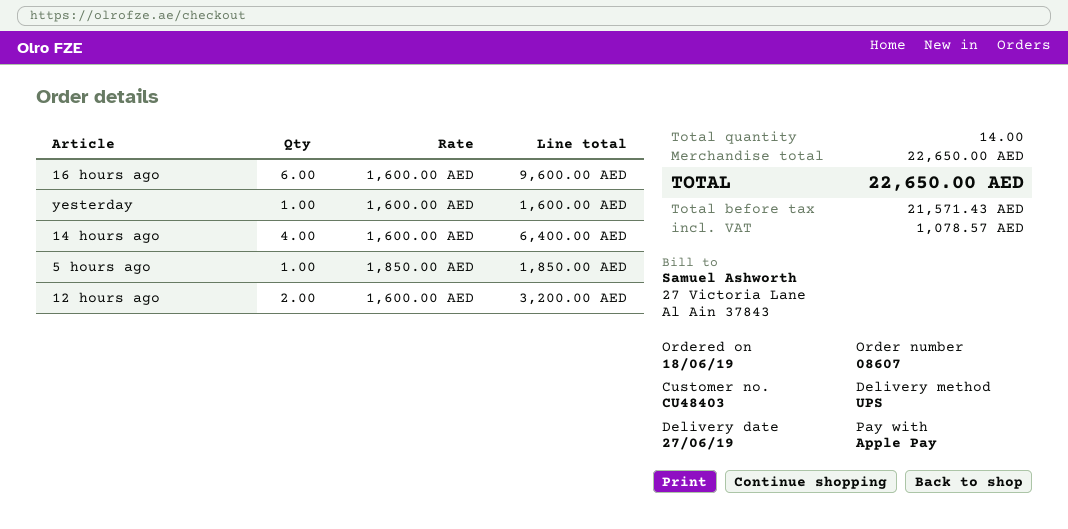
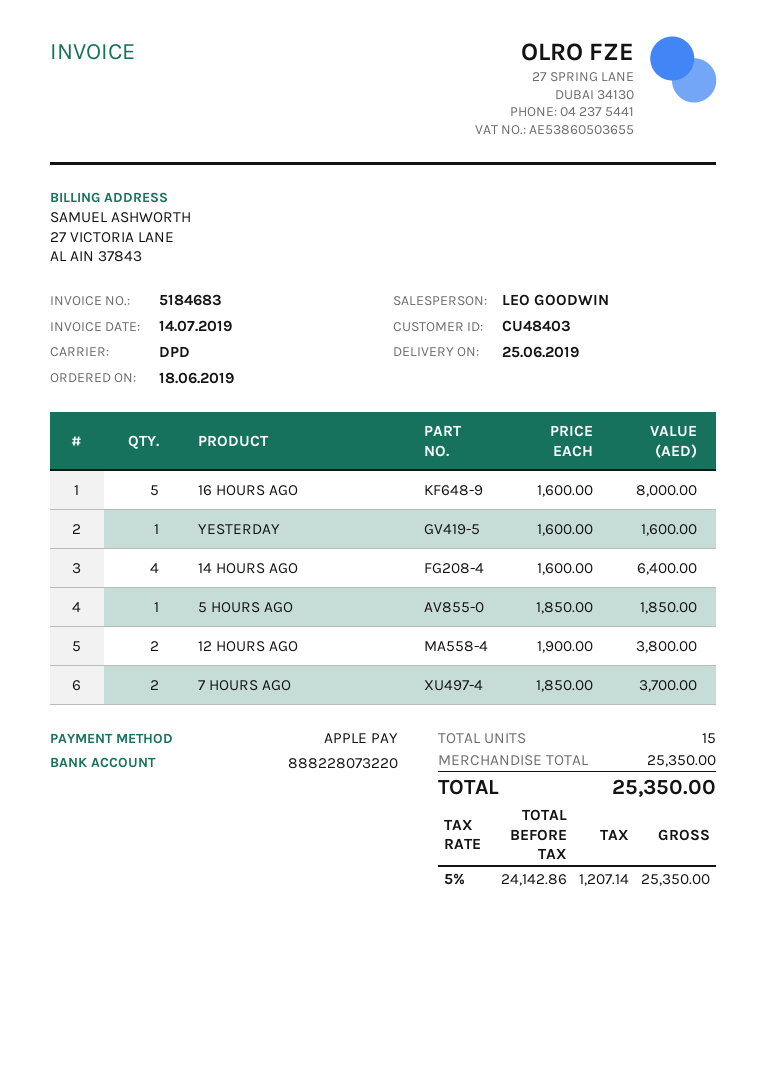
delivery date: 2019-06-27 -> 2019-06-25
shipping method: UPS -> DPD
16 hours ago: 6 x 1600.00 = 9600.00 -> 5 x 1600.00 = 8000.00
12 hours ago: 2 x 1600.00 = 3200.00 -> 2 x 1900.00 = 3800.00
7 HOURS AGO: none -> 2 x 1850.00 = 3700.00
total quantity: 14 -> 15
subtotal: 22650.00 -> 25350.00
net: 21571.43 -> 24142.86
tax: 1078.57 -> 1207.14
total: 22650.00 -> 25350.00

